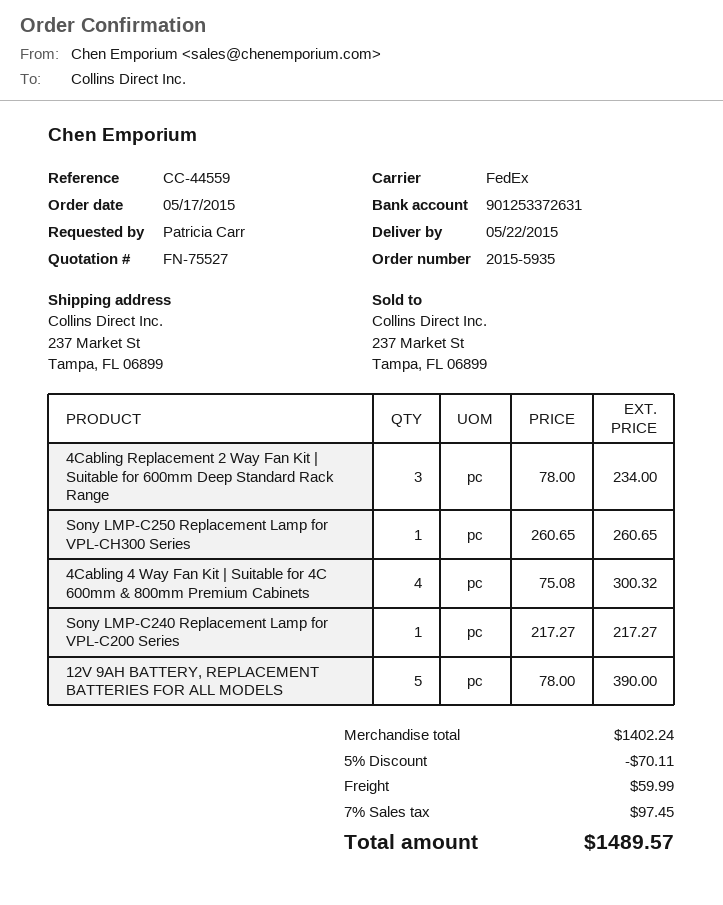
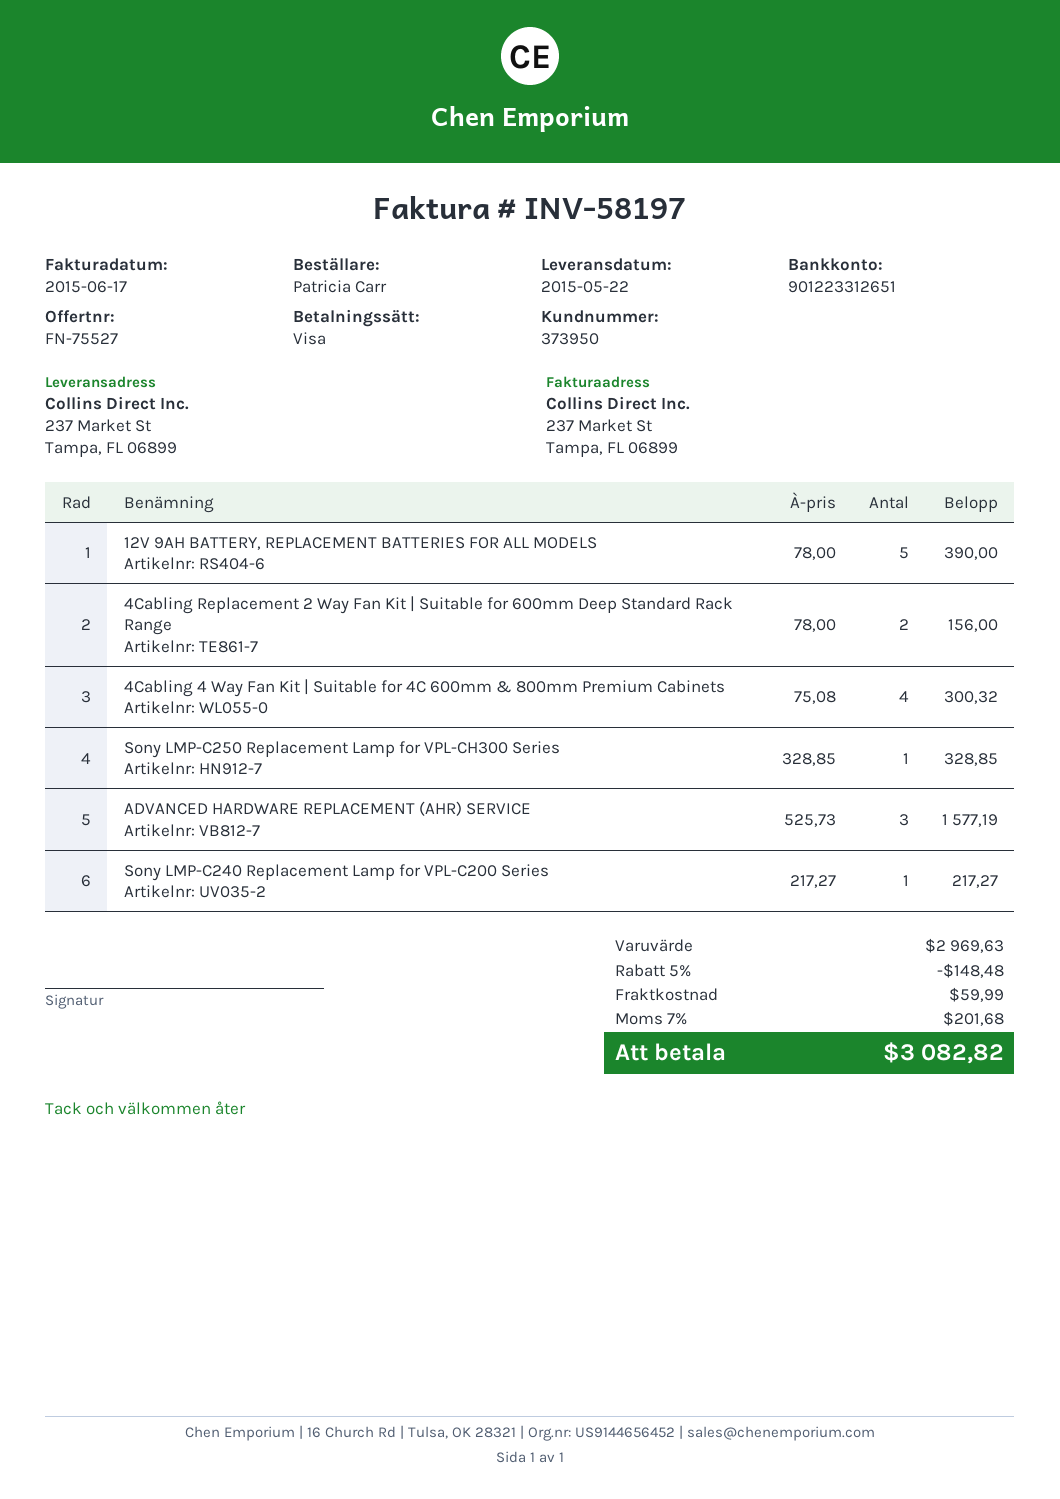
bank account: 901253372631 -> 901223312651
4Cabling Replacement 2 Way Fan Kit | Suitable for 600mm Deep Standard Rack Range: 3 x 78.00 = 234.00 -> 2 x 78.00 = 156.00
Sony LMP-C250 Replacement Lamp for VPL-CH300 Series: 1 x 260.65 = 260.65 -> 1 x 328.85 = 328.85
ADVANCED HARDWARE REPLACEMENT (AHR) SERVICE: none -> 3 x 525.73 = 1577.19
subtotal: 1402.24 -> 2969.63
discount: 5% = 70.11 -> 5% = 148.48
tax: 7% = 97.45 -> 7% = 201.68
total: 1489.57 -> 3082.82

